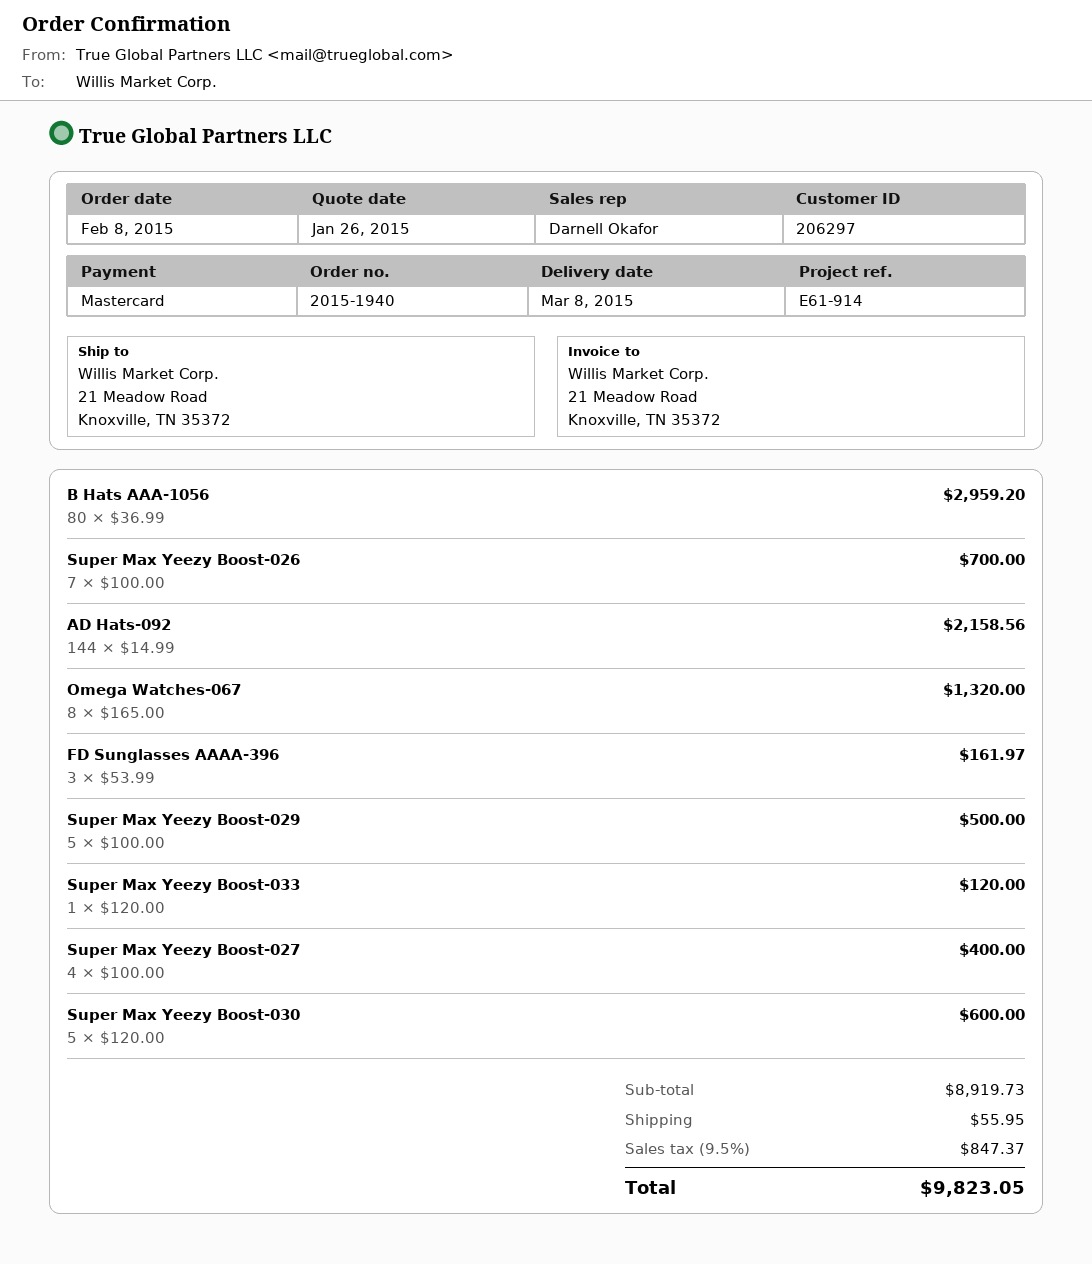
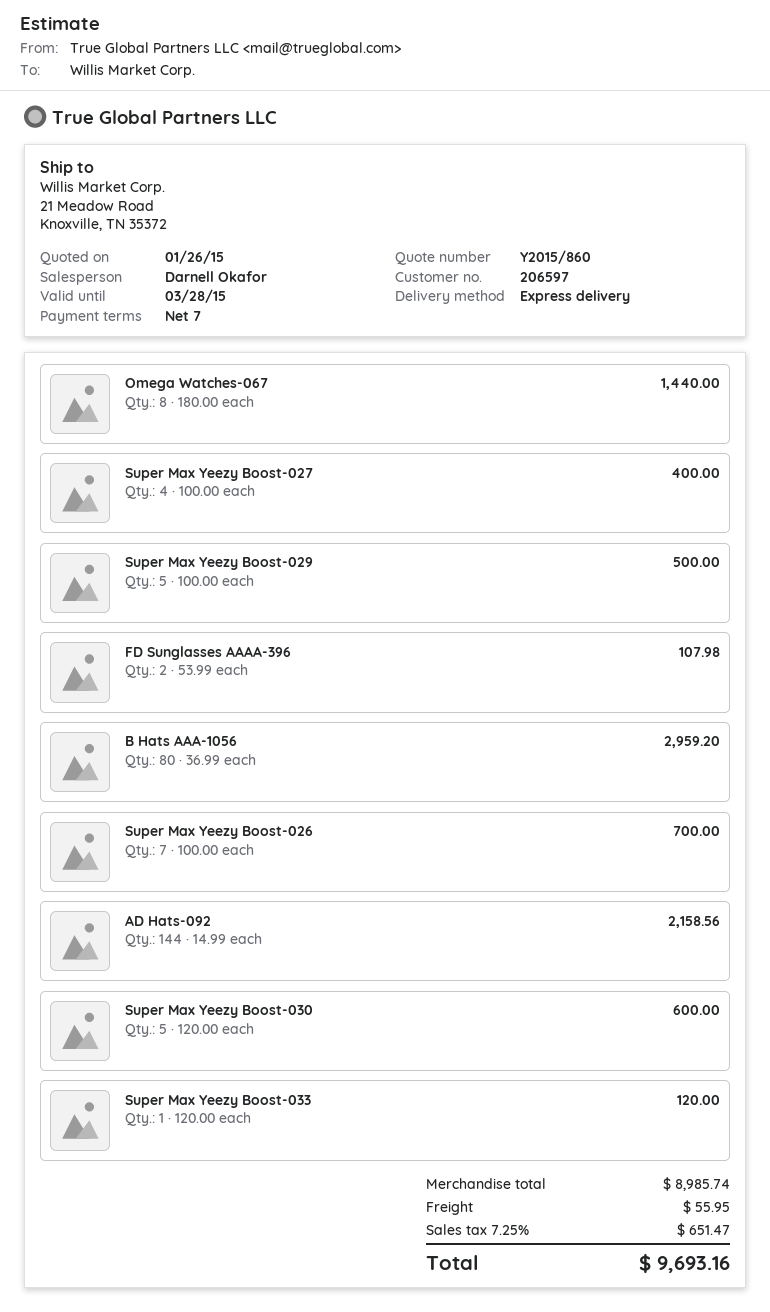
customer number: 206297 -> 206597
Omega Watches-067: 8 x 165.00 = 1320.00 -> 8 x 180.00 = 1440.00
FD Sunglasses AAAA-396: 3 x 53.99 = 161.97 -> 2 x 53.99 = 107.98
subtotal: 8919.73 -> 8985.74
tax: 9.5% = 847.37 -> 7.25% = 651.47
total: 9823.05 -> 9693.16

